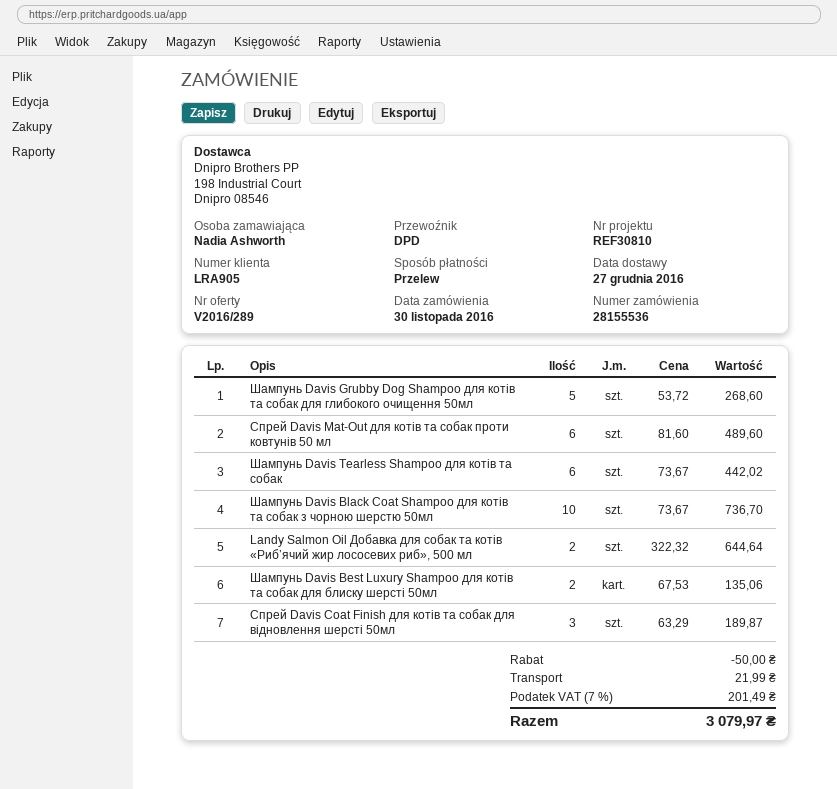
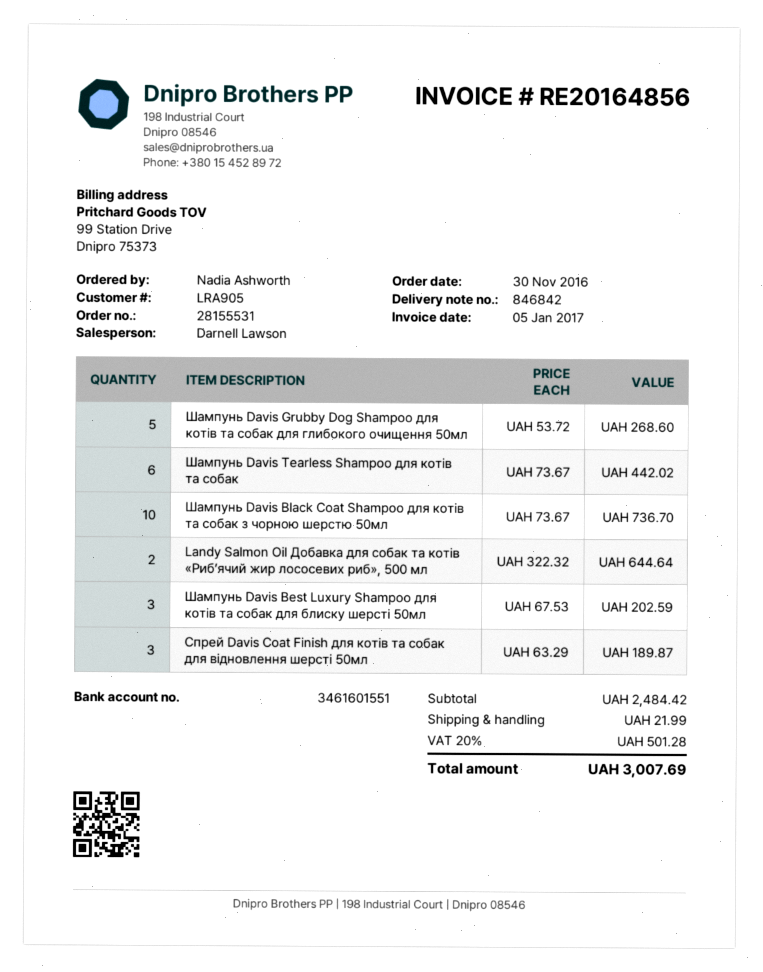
order number: 28155536 -> 28155531
Спрей Davis Mat-Out для котів та собак проти ковтунів 50 мл: 6 x 81.60 = 489.60 -> none
Шампунь Davis Best Luxury Shampoo для котів та собак для блиску шерсті 50мл: 2 x 67.53 = 135.06 -> 3 x 67.53 = 202.59
discount: 50.00 -> none
tax: 7% = 201.49 -> 20% = 501.28
total: 3079.97 -> 3007.69

